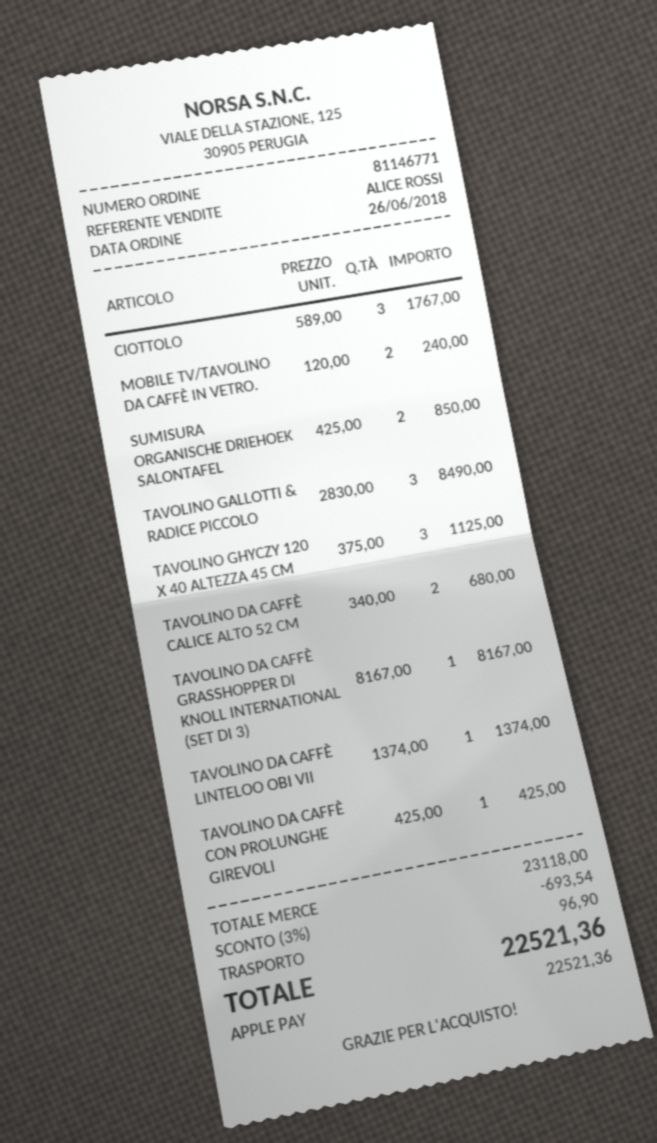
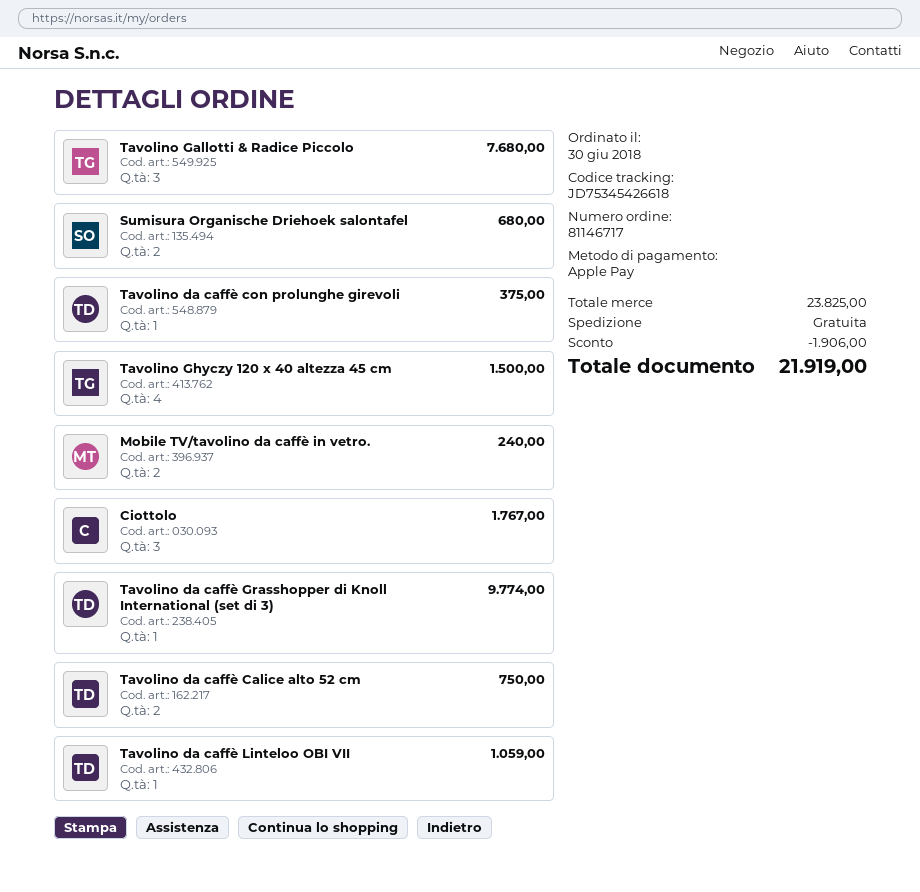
order number: 81146771 -> 81146717
order date: 2018-06-26 -> 2018-06-30
SUMISURA ORGANISCHE DRIEHOEK SALONTAFEL: 2 for 850.00 -> 2 for 680.00
TAVOLINO GALLOTTI & RADICE PICCOLO: 3 for 8490.00 -> 3 for 7680.00
TAVOLINO GHYCZY 120 X 40 ALTEZZA 45 CM: 3 for 1125.00 -> 4 for 1500.00
TAVOLINO DA CAFFÈ CALICE ALTO 52 CM: 2 for 680.00 -> 2 for 750.00
TAVOLINO DA CAFFÈ GRASSHOPPER DI KNOLL INTERNATIONAL (SET DI 3): 1 for 8167.00 -> 1 for 9774.00
TAVOLINO DA CAFFÈ LINTELOO OBI VII: 1 for 1374.00 -> 1 for 1059.00
TAVOLINO DA CAFFÈ CON PROLUNGHE GIREVOLI: 1 for 425.00 -> 1 for 375.00
subtotal: 23118.00 -> 23825.00
discount: 693.54 -> 1906.00
shipping: 96.90 -> 0.00
total: 22521.36 -> 21919.00

